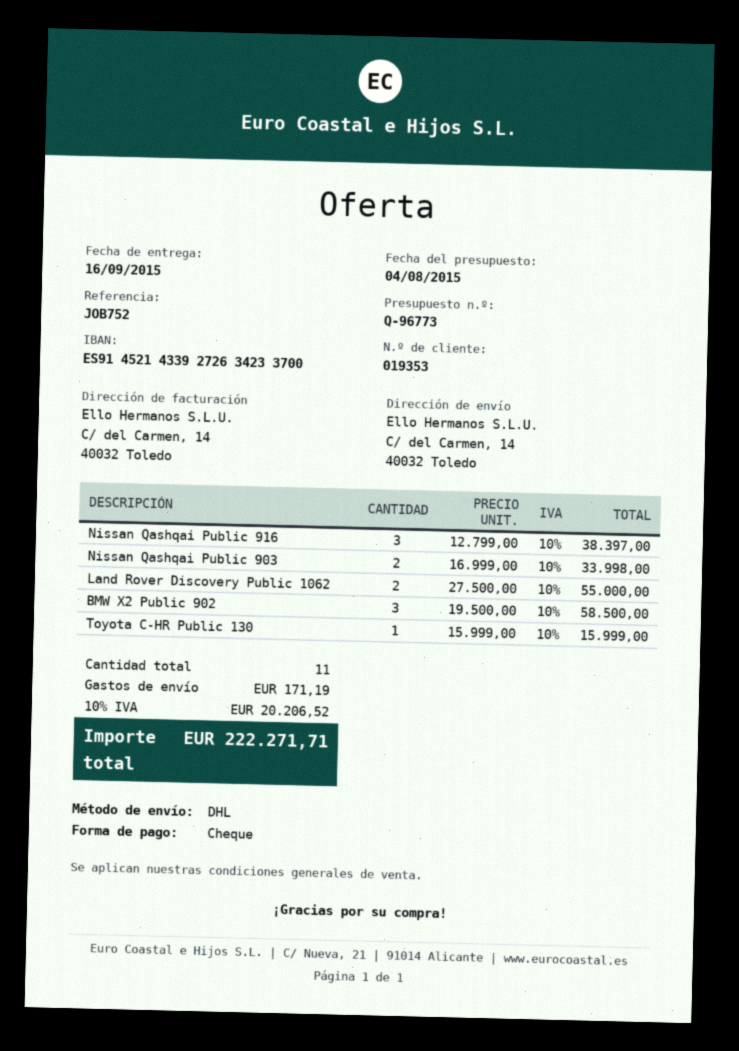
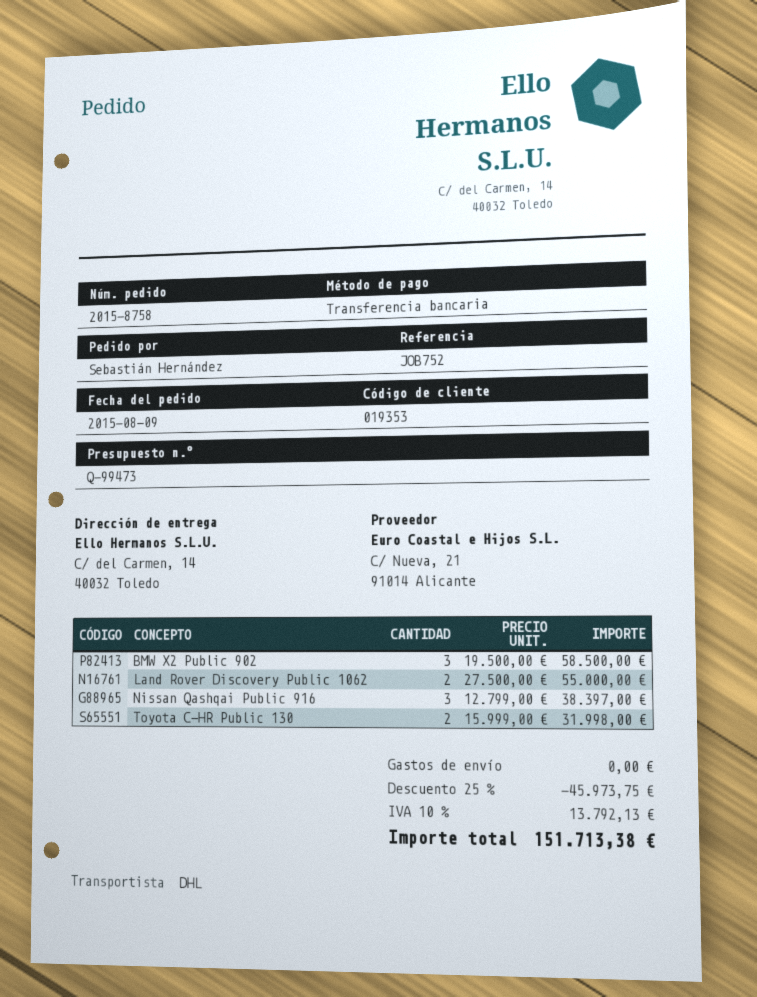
quote number: Q-96773 -> Q-99473
payment method: cheque -> bank transfer
Nissan Qashqai Public 903: 2 x 16999.00 = 33998.00 -> none
Toyota C-HR Public 130: 1 x 15999.00 = 15999.00 -> 2 x 15999.00 = 31998.00
discount: none -> 25% = 45973.75
shipping: 171.19 -> 0.00
tax: 10% = 20206.52 -> 10% = 13792.13
total: 222271.71 -> 151713.38

